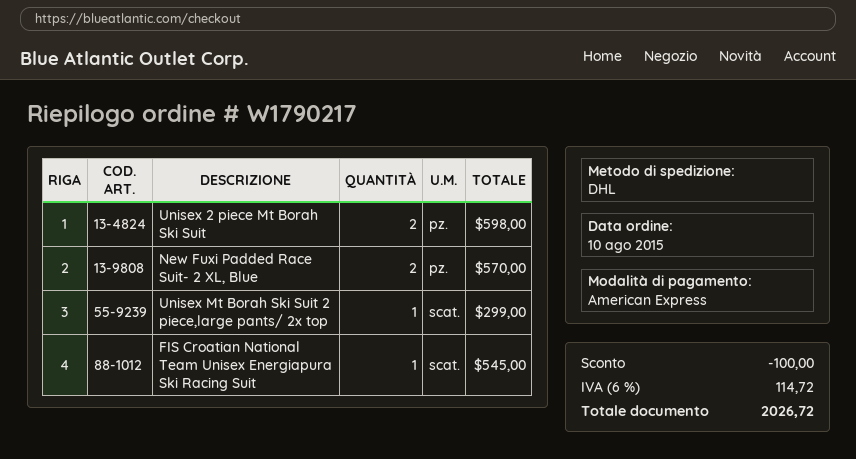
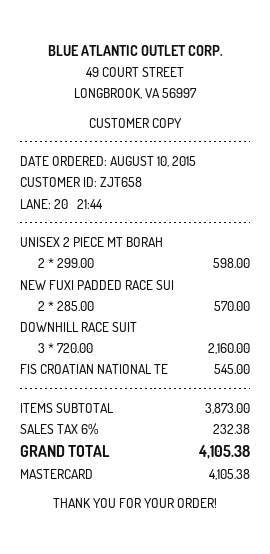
payment method: American Express -> Mastercard
Unisex Mt Borah Ski Suit 2 piece,large pants/ 2x top: 1 for 299.00 -> none
DOWNHILL RACE SUIT: none -> 3 for 2160.00
discount: 100.00 -> none
tax: 6% = 114.72 -> 6% = 232.38
total: 2026.72 -> 4105.38

